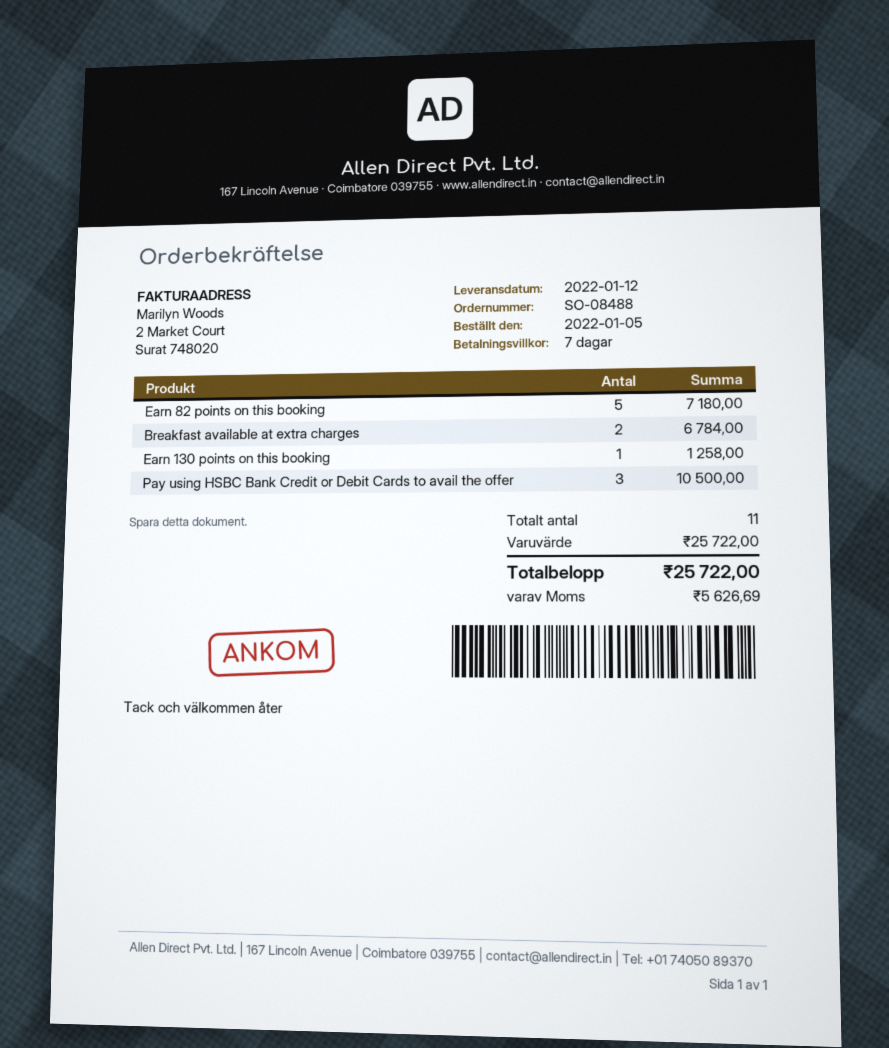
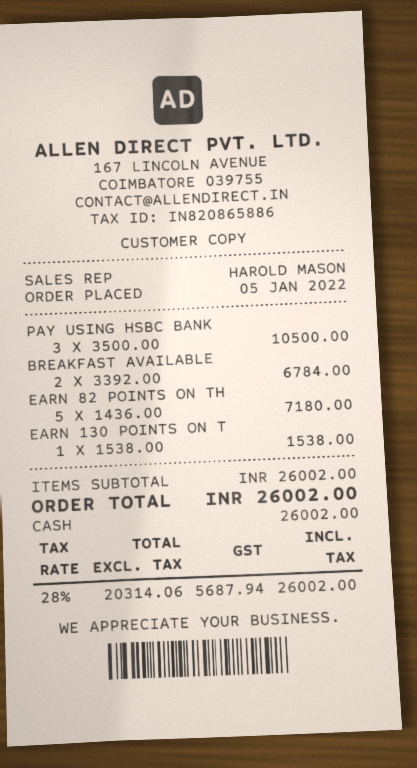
Earn 130 points on this booking: 1 for 1258.00 -> 1 for 1538.00
subtotal: 25722.00 -> 26002.00
tax: 5626.69 -> 5687.94
total: 25722.00 -> 26002.00

